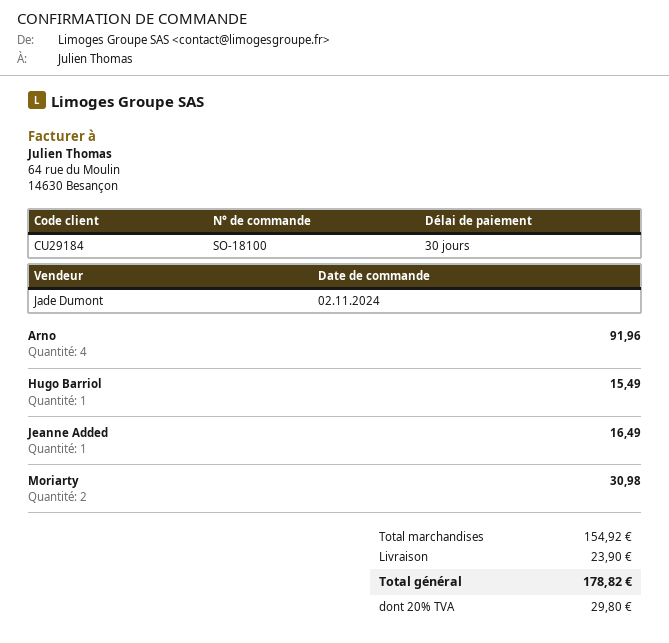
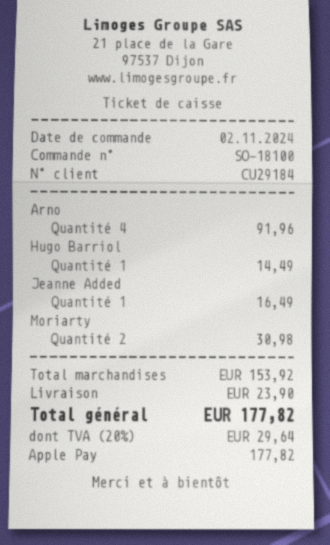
Hugo Barriol: 1 for 15.49 -> 1 for 14.49
subtotal: 154.92 -> 153.92
tax: 20% = 29.80 -> 20% = 29.64
total: 178.82 -> 177.82

